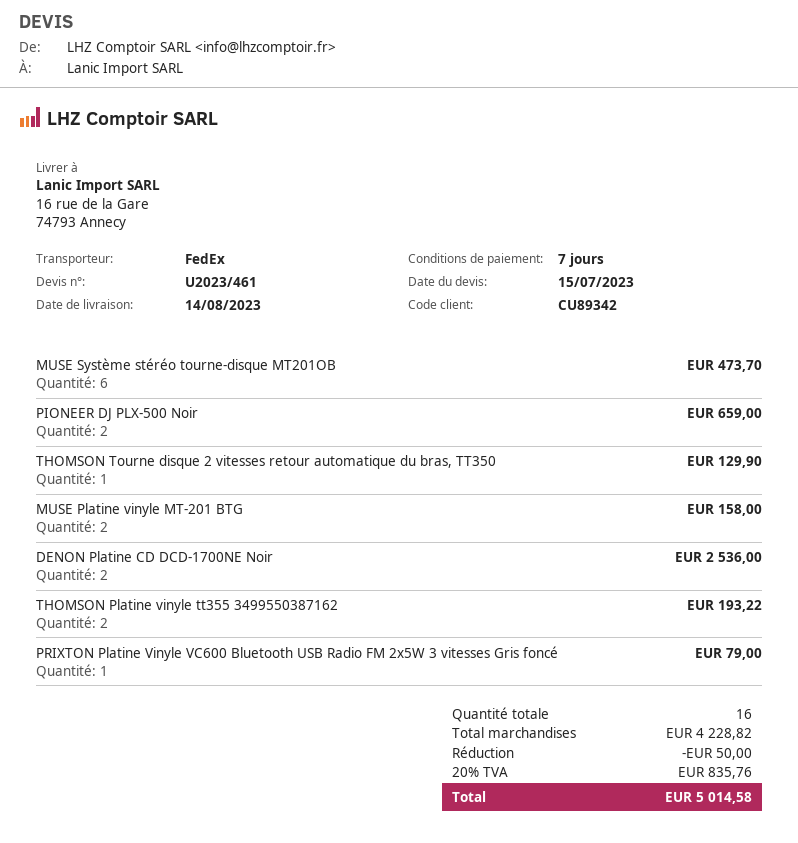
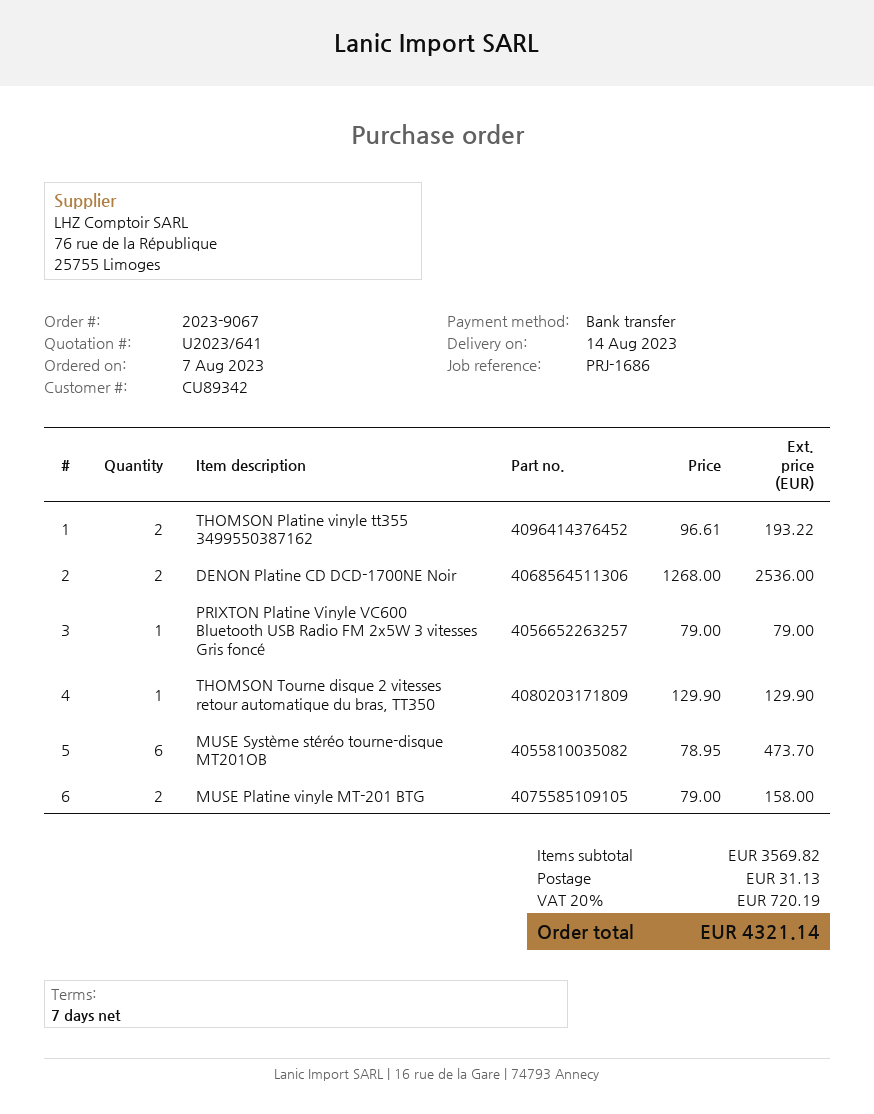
quote number: U2023/461 -> U2023/641
PIONEER DJ PLX-500 Noir: 2 for 659.00 -> none
subtotal: 4228.82 -> 3569.82
discount: 50.00 -> none
shipping: none -> 31.13
tax: 20% = 835.76 -> 20% = 720.19
total: 5014.58 -> 4321.14

